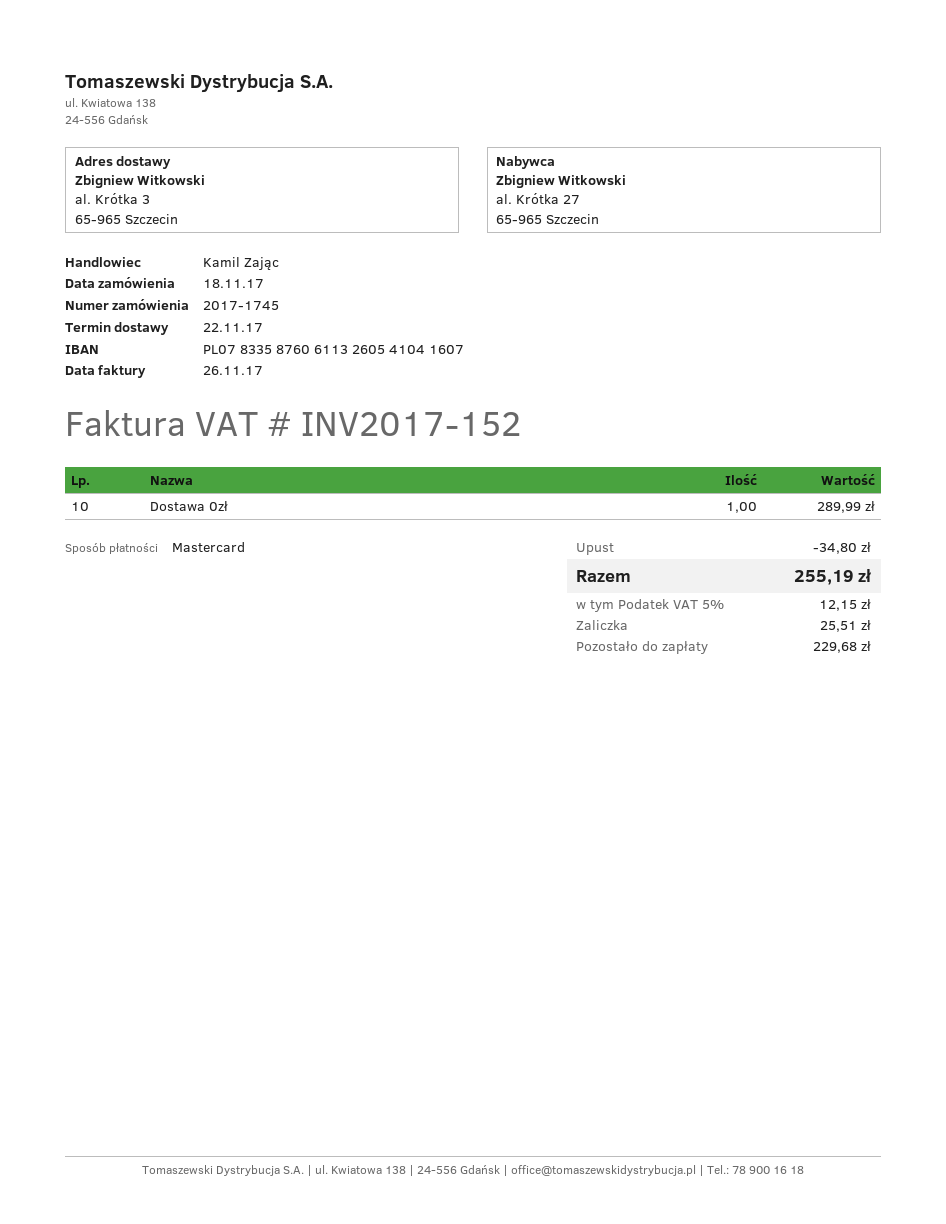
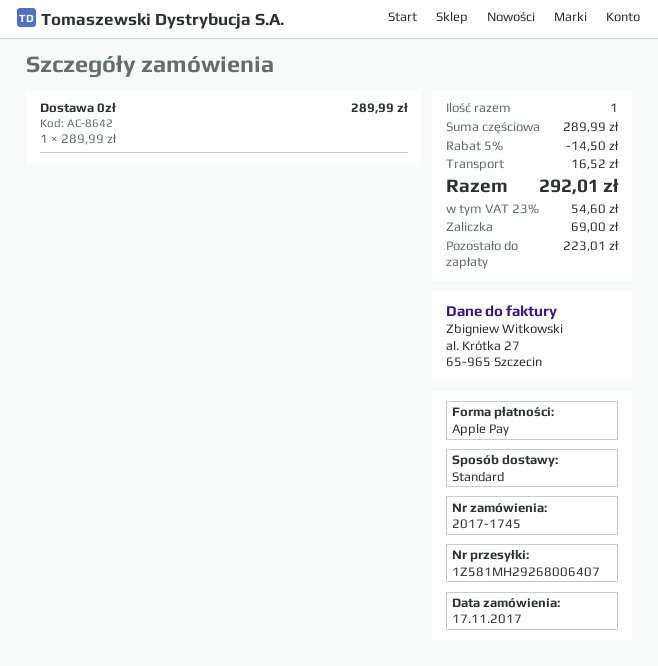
order date: 2017-11-18 -> 2017-11-17
payment method: Mastercard -> Apple Pay
discount: 34.80 -> 14.50
shipping: none -> 16.52
tax: 5% = 12.15 -> 23% = 54.60
total: 255.19 -> 292.01
deposit: 25.51 -> 69.00
balance: 229.68 -> 223.01

